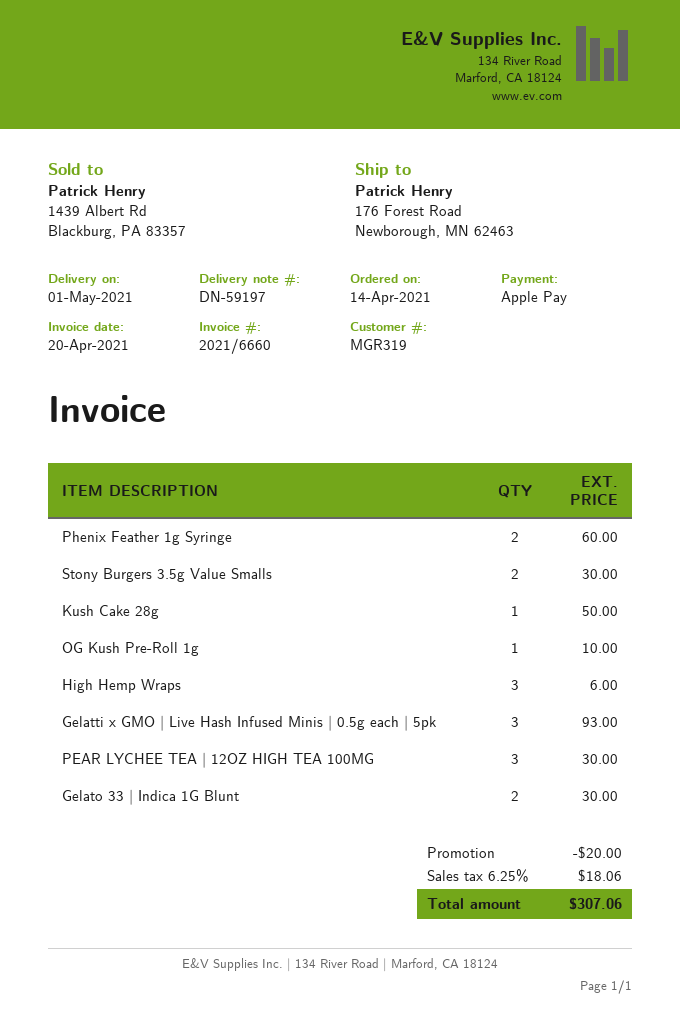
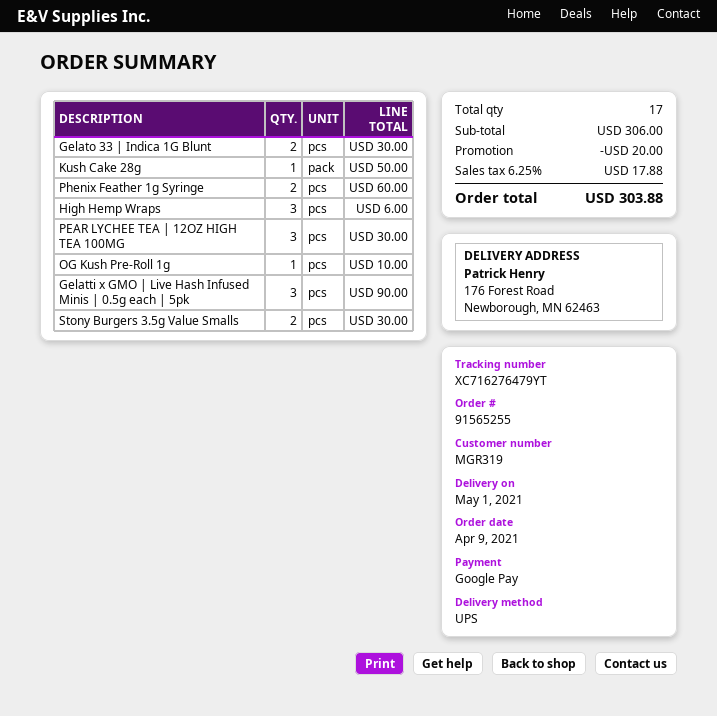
order date: 2021-04-14 -> 2021-04-09
payment method: Apple Pay -> Google Pay
Gelatti x GMO | Live Hash Infused Minis | 0.5g each | 5pk: 3 for 93.00 -> 3 for 90.00
tax: 6.25% = 18.06 -> 6.25% = 17.88
total: 307.06 -> 303.88

